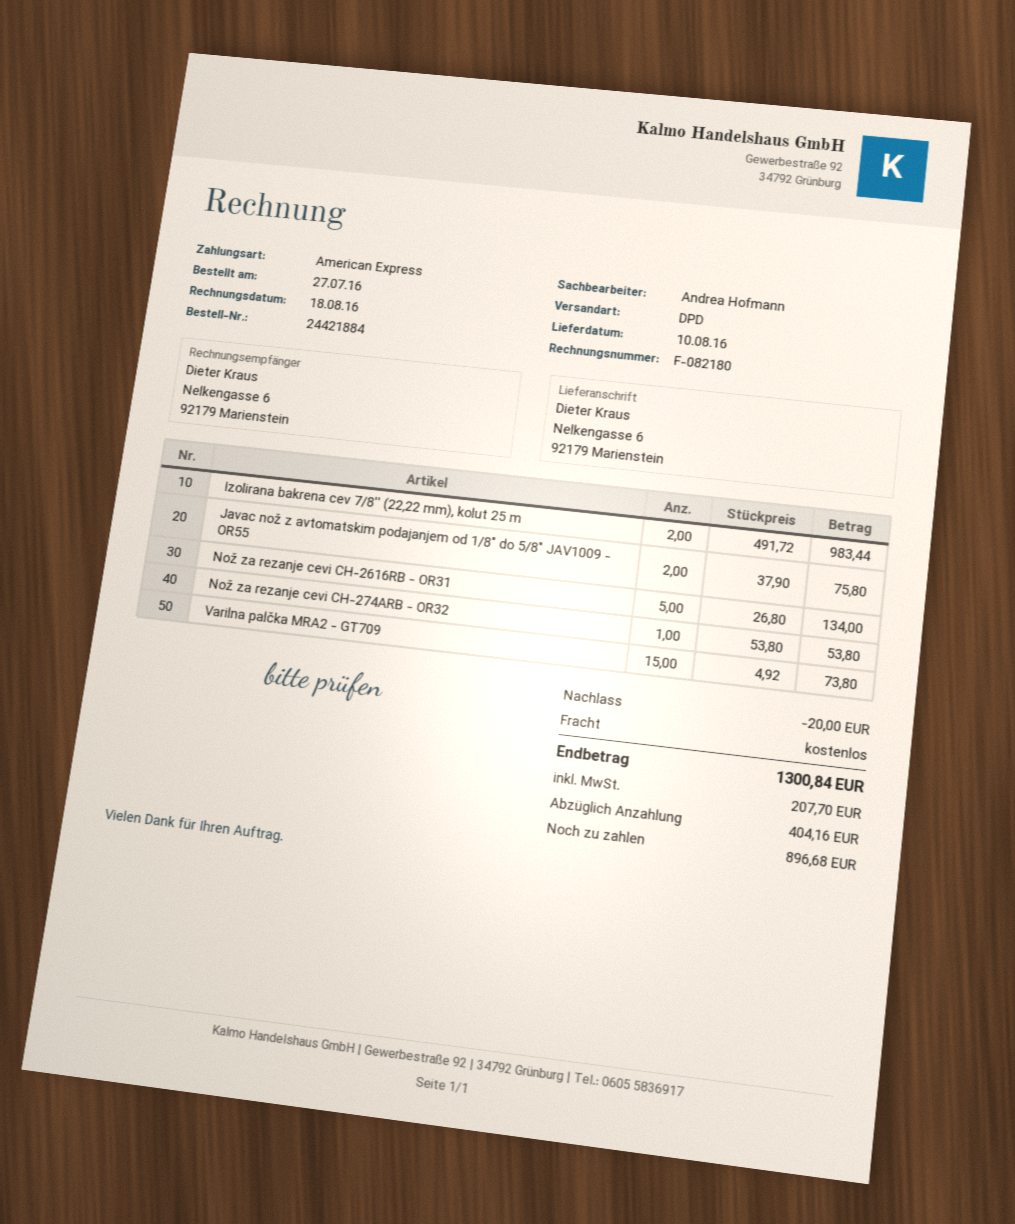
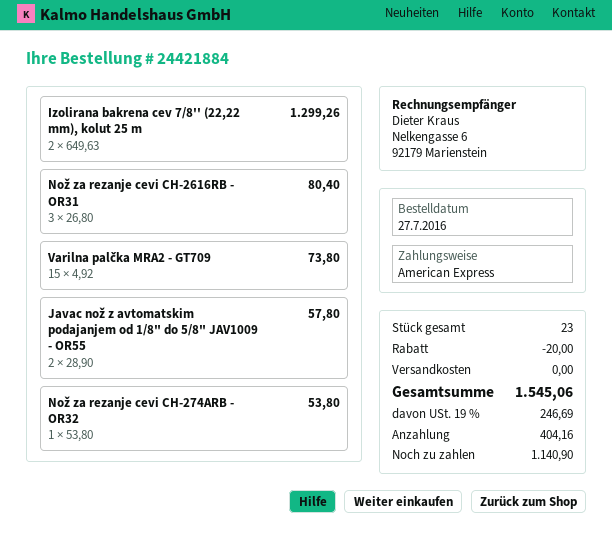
Izolirana bakrena cev 7/8'' (22,22 mm), kolut 25 m: 2 x 491.72 = 983.44 -> 2 x 649.63 = 1299.26
Javac nož z avtomatskim podajanjem od 1/8" do 5/8" JAV1009 - OR55: 2 x 37.90 = 75.80 -> 2 x 28.90 = 57.80
Nož za rezanje cevi CH-2616RB - OR31: 5 x 26.80 = 134.00 -> 3 x 26.80 = 80.40
tax: 207.70 -> 246.69
total: 1300.84 -> 1545.06
balance: 896.68 -> 1140.90

